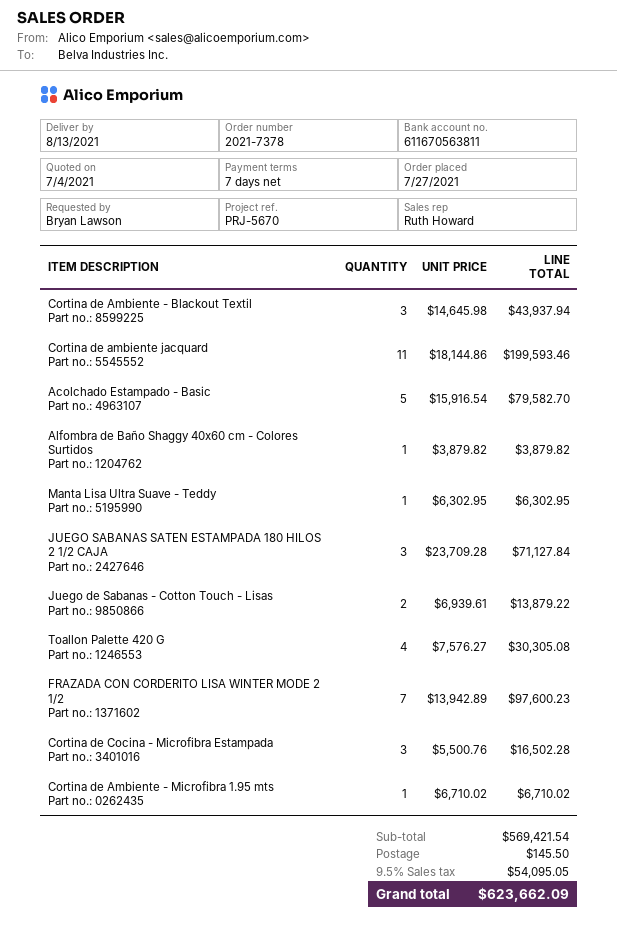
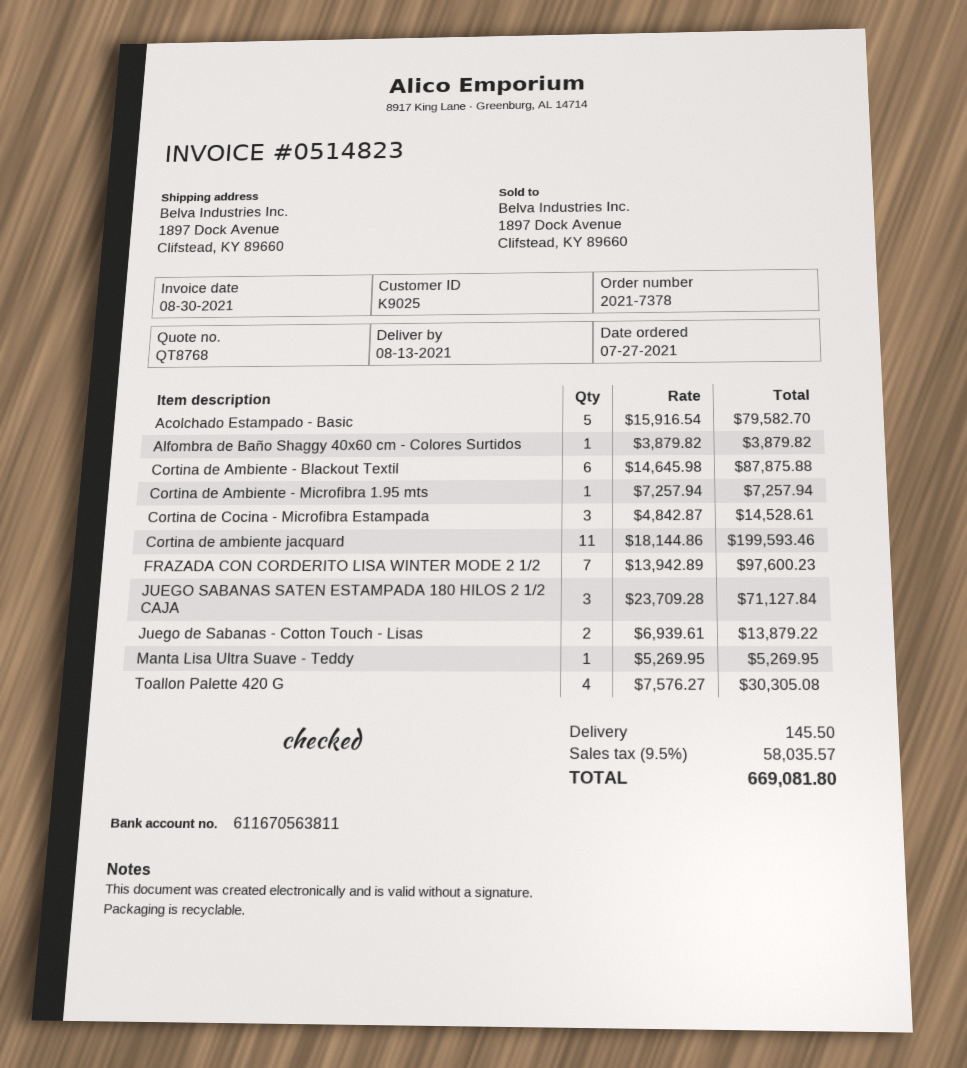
Cortina de Ambiente - Blackout Textil: 3 x 14645.98 = 43937.94 -> 6 x 14645.98 = 87875.88
Manta Lisa Ultra Suave - Teddy: 1 x 6302.95 = 6302.95 -> 1 x 5269.95 = 5269.95
Cortina de Cocina - Microfibra Estampada: 3 x 5500.76 = 16502.28 -> 3 x 4842.87 = 14528.61
Cortina de Ambiente - Microfibra 1.95 mts: 1 x 6710.02 = 6710.02 -> 1 x 7257.94 = 7257.94
tax: 9.5% = 54095.05 -> 9.5% = 58035.57
total: 623662.09 -> 669081.80

